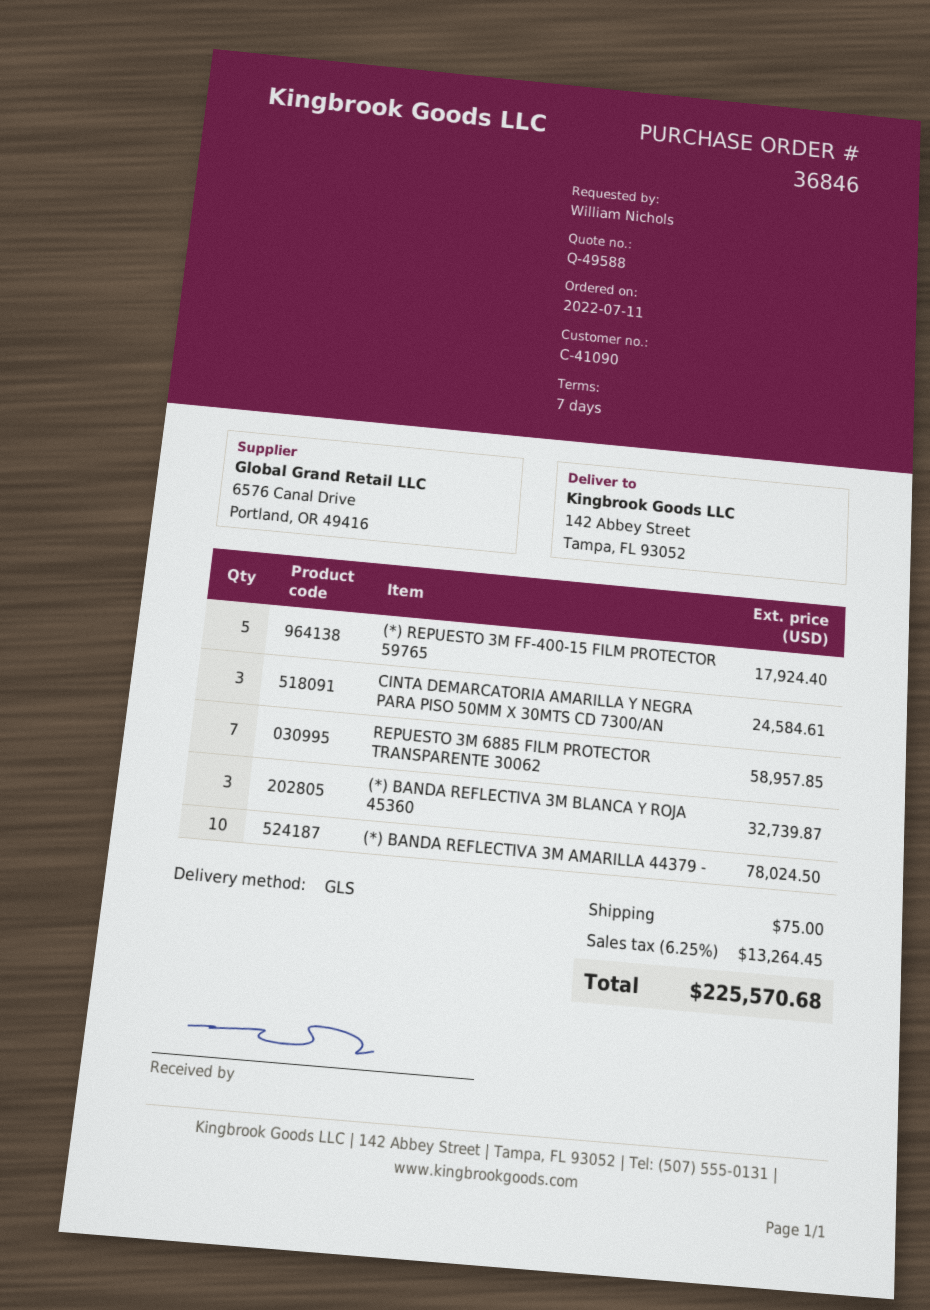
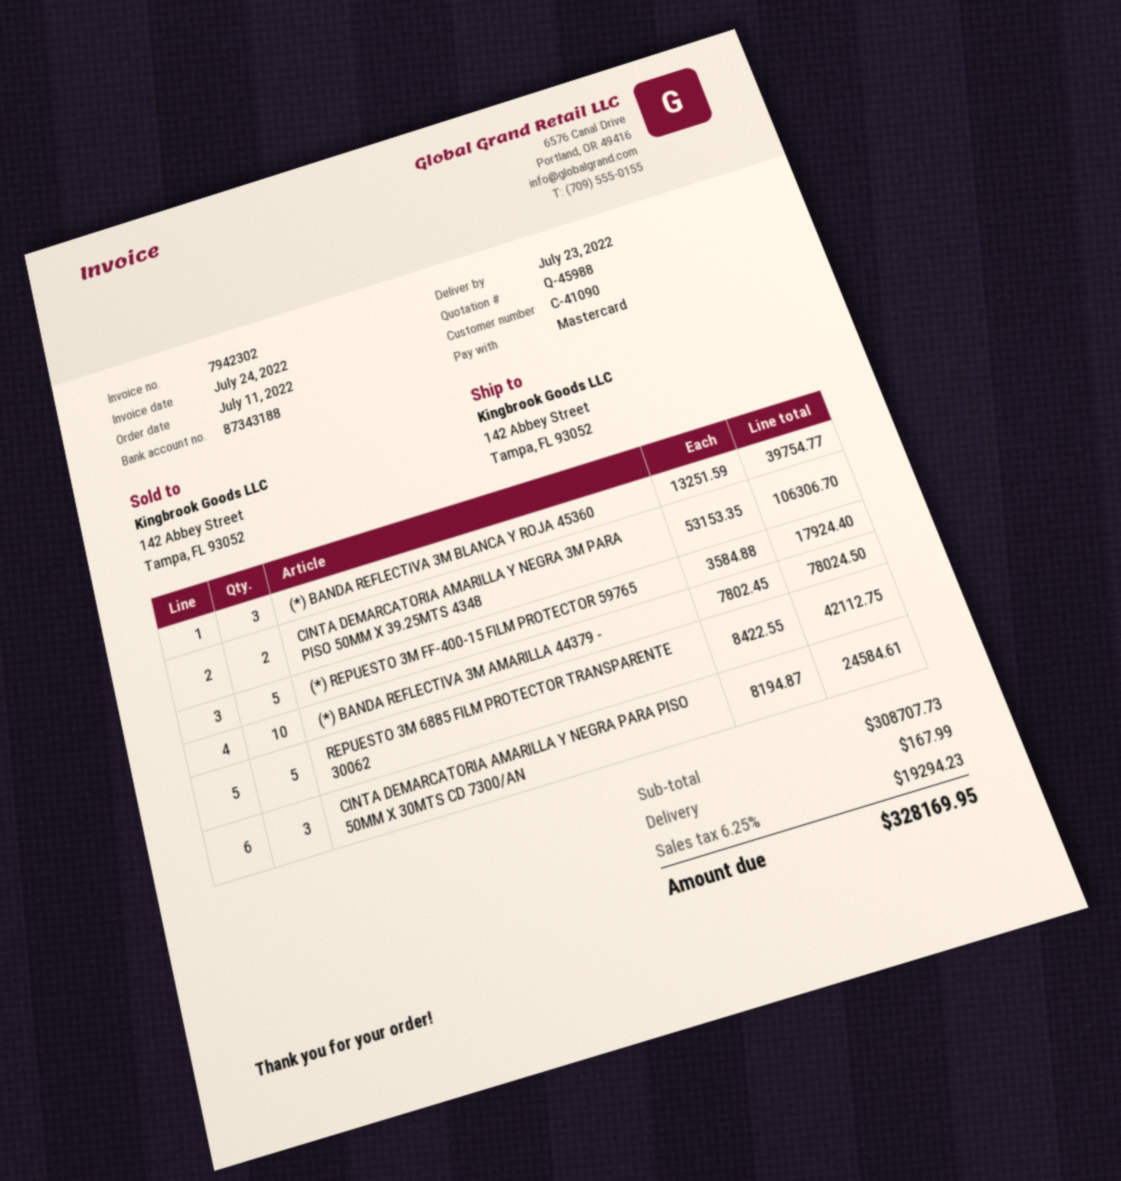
quote number: Q-49588 -> Q-45988
REPUESTO 3M 6885 FILM PROTECTOR TRANSPARENTE 30062: 7 for 58957.85 -> 5 for 42112.75
(*) BANDA REFLECTIVA 3M BLANCA Y ROJA 45360: 3 for 32739.87 -> 3 for 39754.77
CINTA DEMARCATORIA AMARILLA Y NEGRA 3M PARA PISO 50MM X 39.25MTS 4348: none -> 2 for 106306.70
shipping: 75.00 -> 167.99
tax: 6.25% = 13264.45 -> 6.25% = 19294.23
total: 225570.68 -> 328169.95

